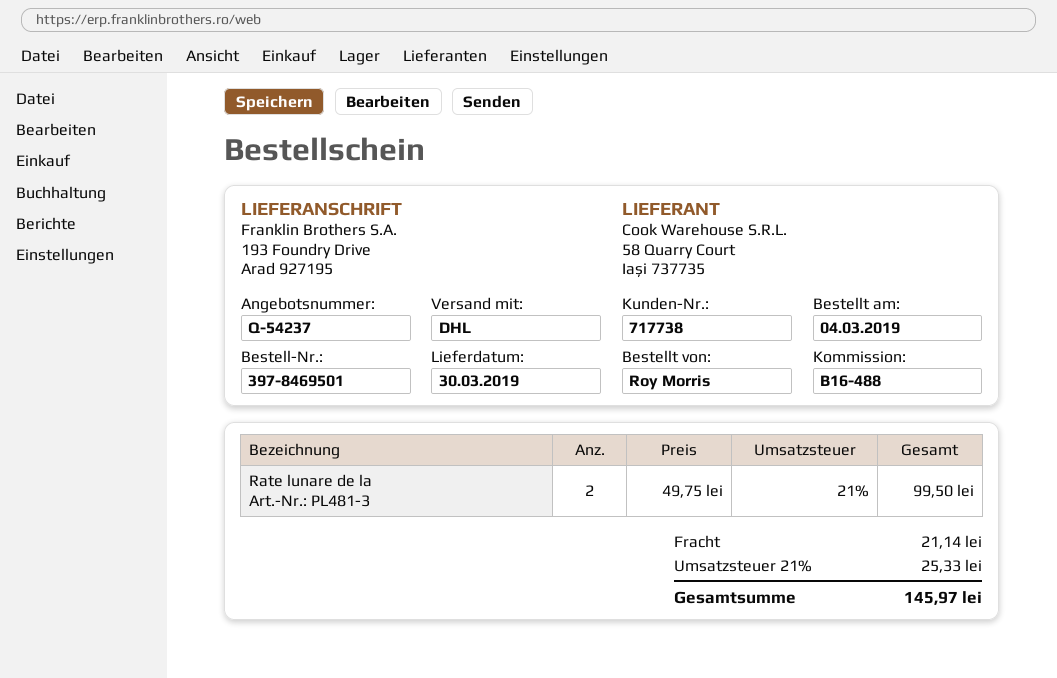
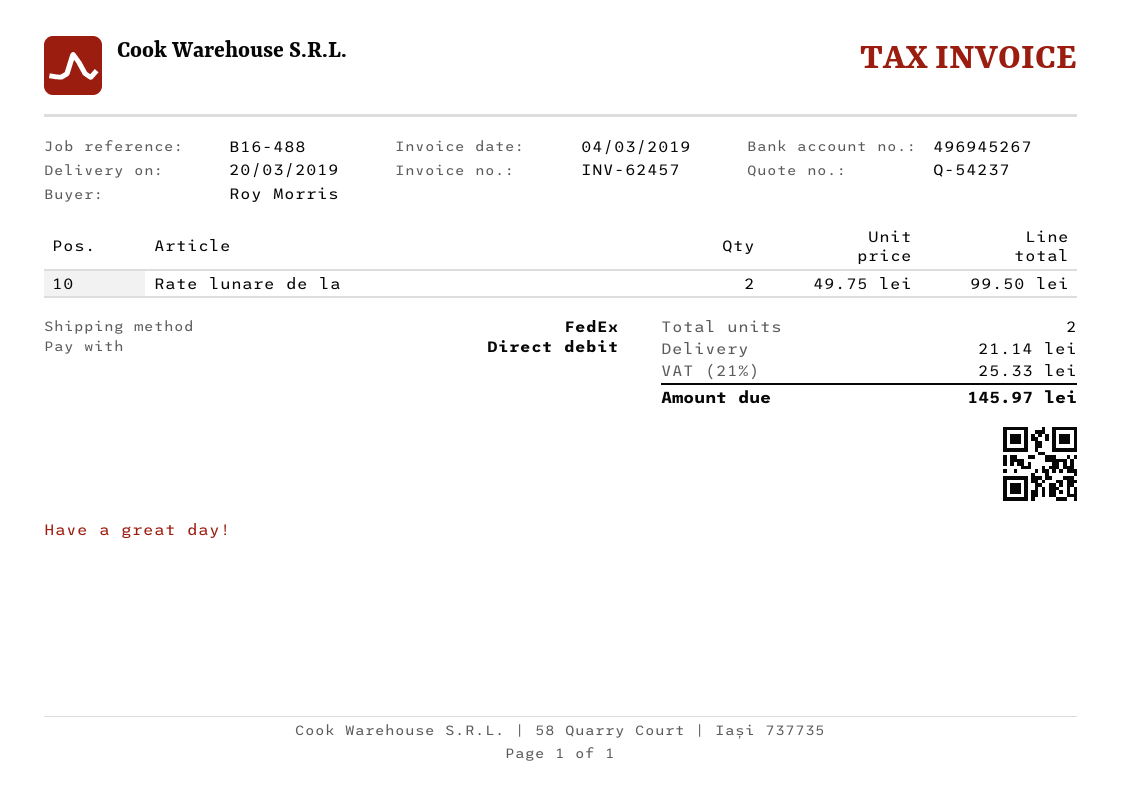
delivery date: 2019-03-30 -> 2019-03-20
shipping method: DHL -> FedEx

